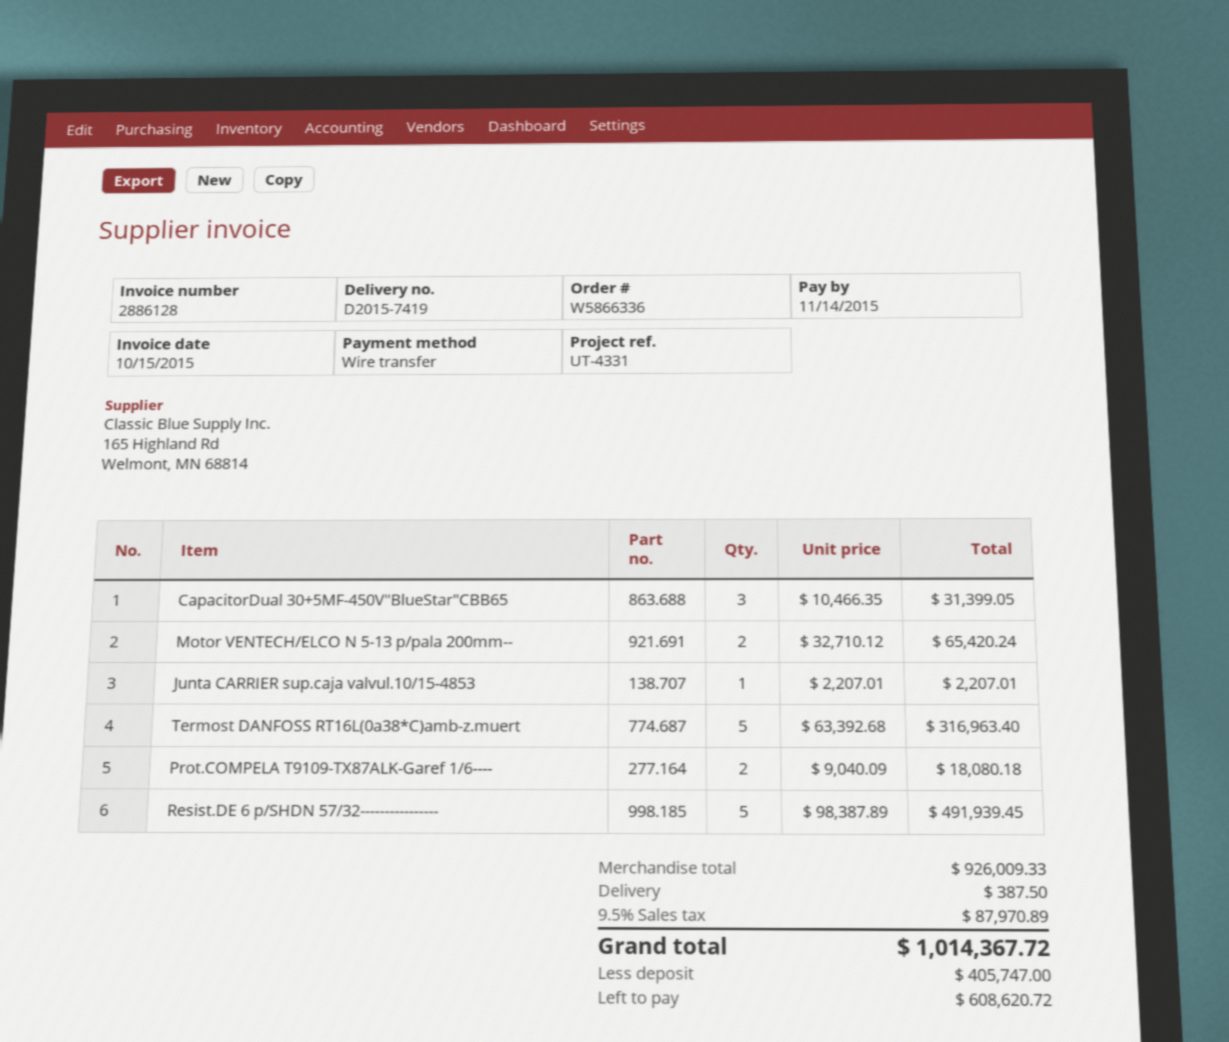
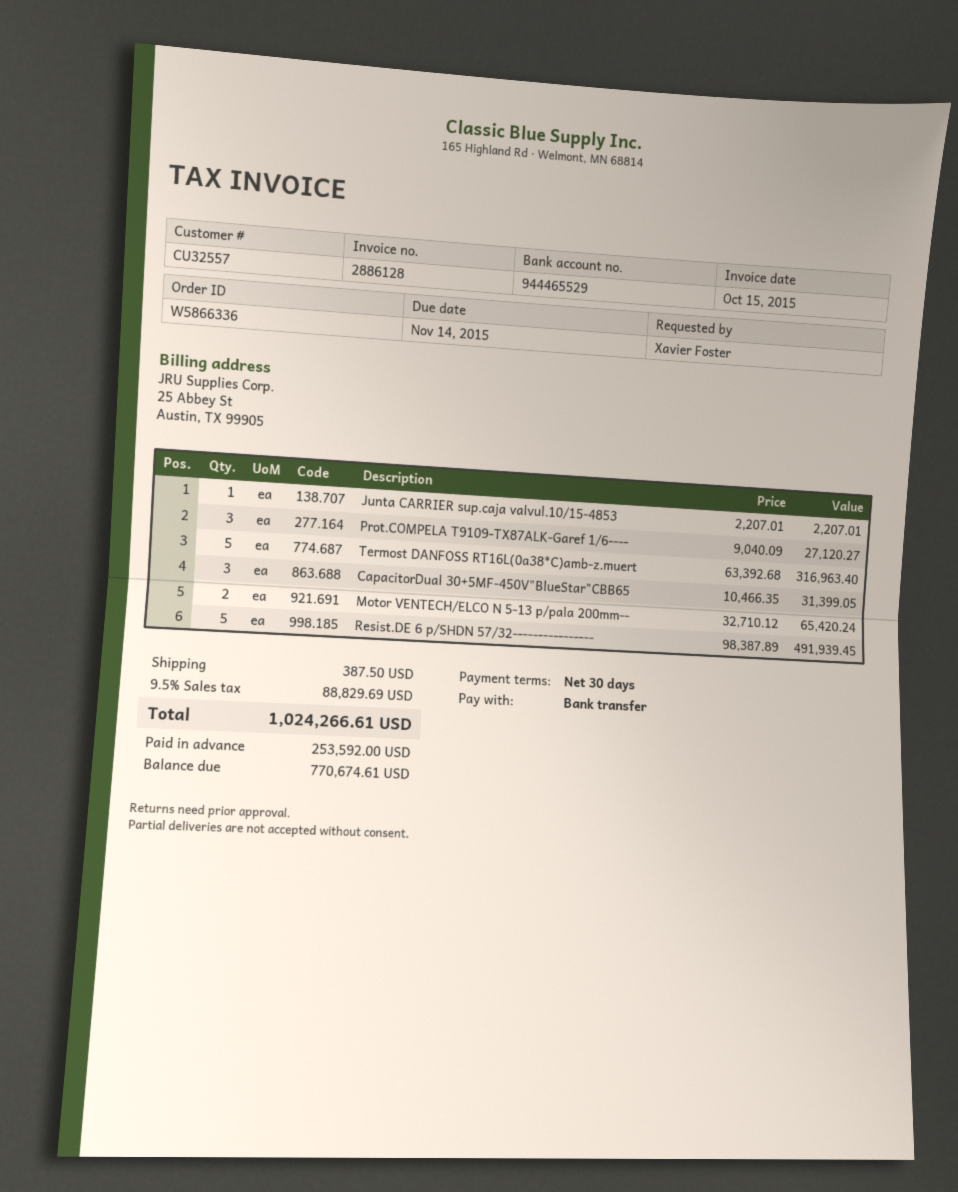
Prot.COMPELA T9109-TX87ALK-Garef 1/6----: 2 x 9040.09 = 18080.18 -> 3 x 9040.09 = 27120.27
tax: 9.5% = 87970.89 -> 9.5% = 88829.69
total: 1014367.72 -> 1024266.61
deposit: 405747.00 -> 253592.00
balance: 608620.72 -> 770674.61

